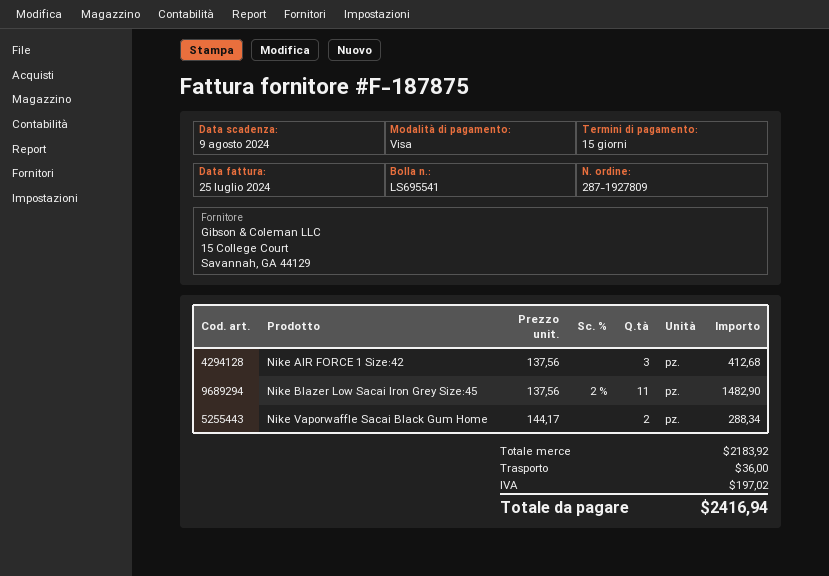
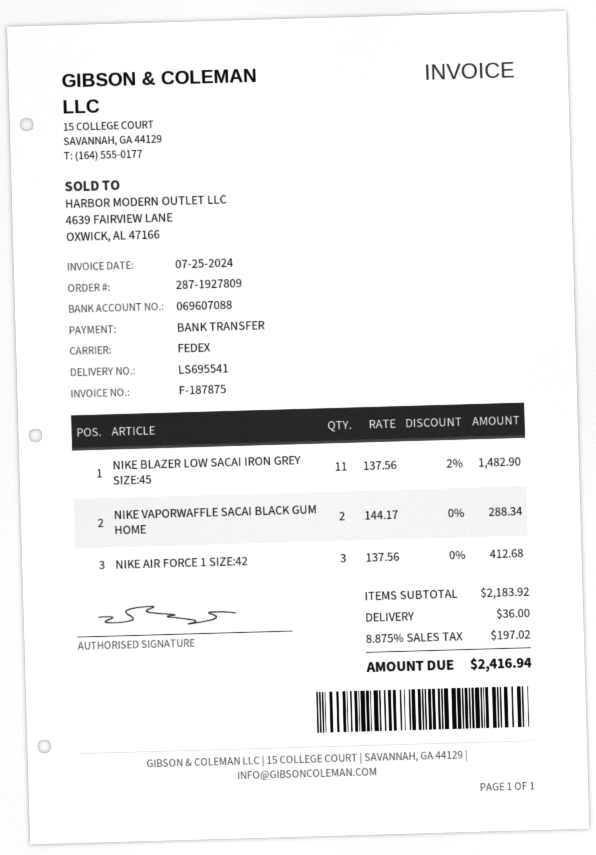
payment method: Visa -> bank transfer

